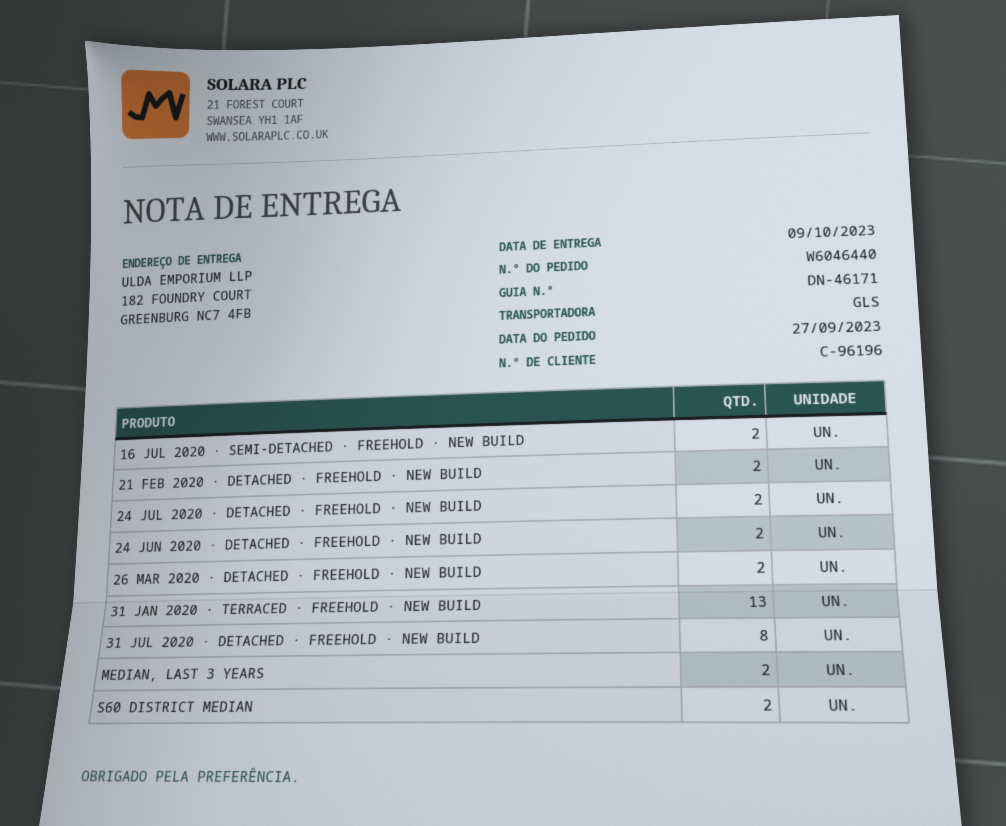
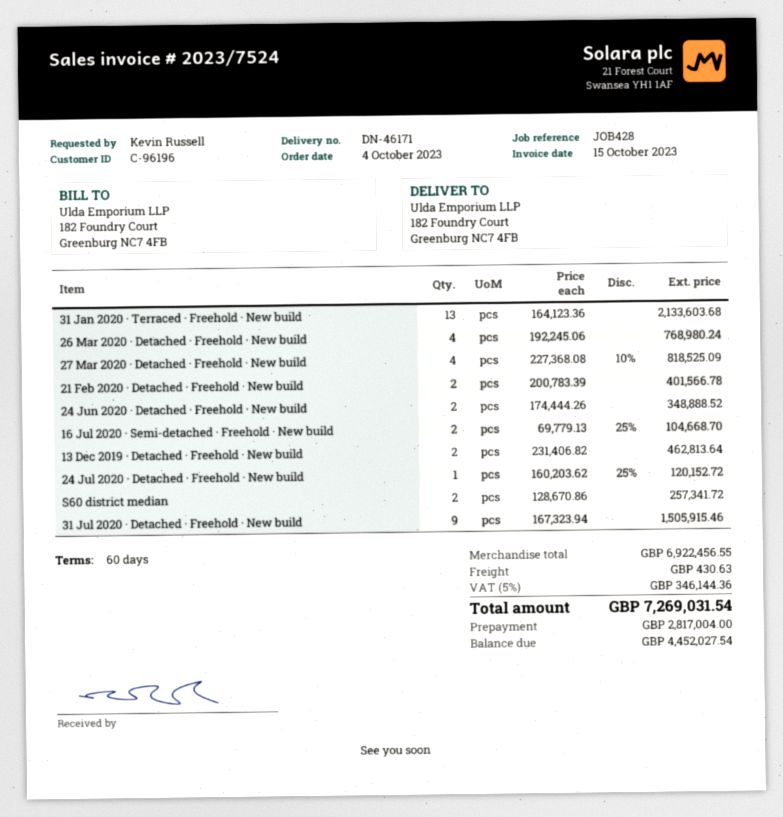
order date: 2023-09-27 -> 2023-10-04
24 JUL 2020 · DETACHED · FREEHOLD · NEW BUILD: 2 -> 1
26 MAR 2020 · DETACHED · FREEHOLD · NEW BUILD: 2 -> 4
31 JUL 2020 · DETACHED · FREEHOLD · NEW BUILD: 8 -> 9
MEDIAN, LAST 3 YEARS: 2 -> none
27 Mar 2020 · Detached · Freehold · New build: none -> 4
13 Dec 2019 · Detached · Freehold · New build: none -> 2

